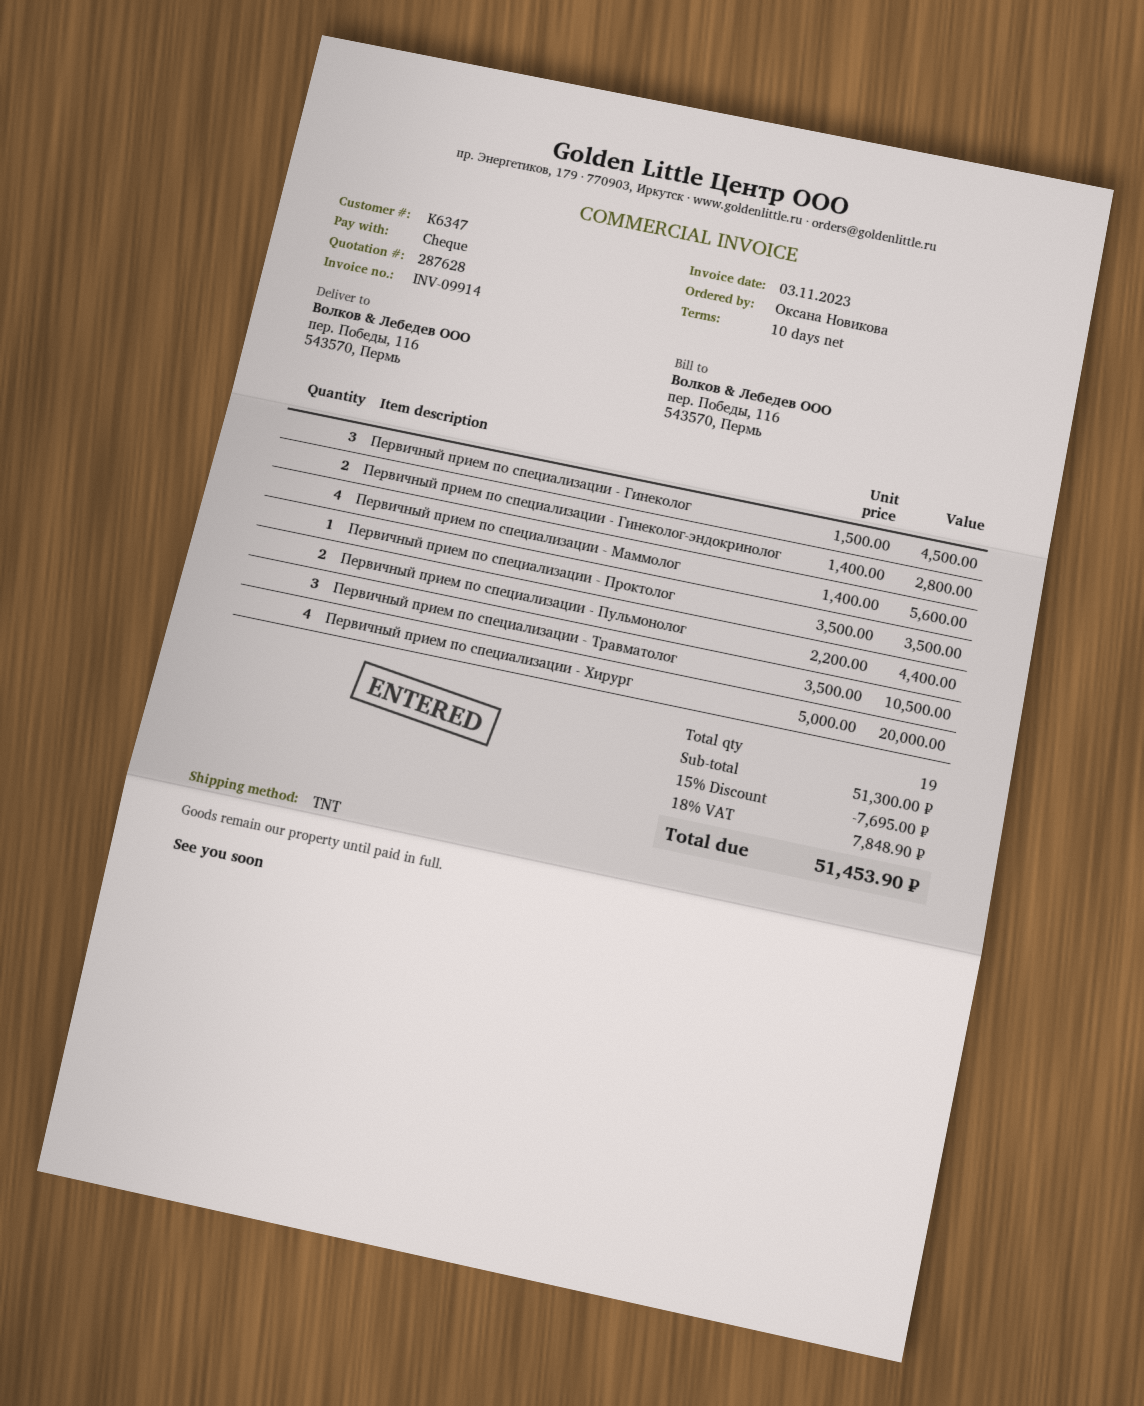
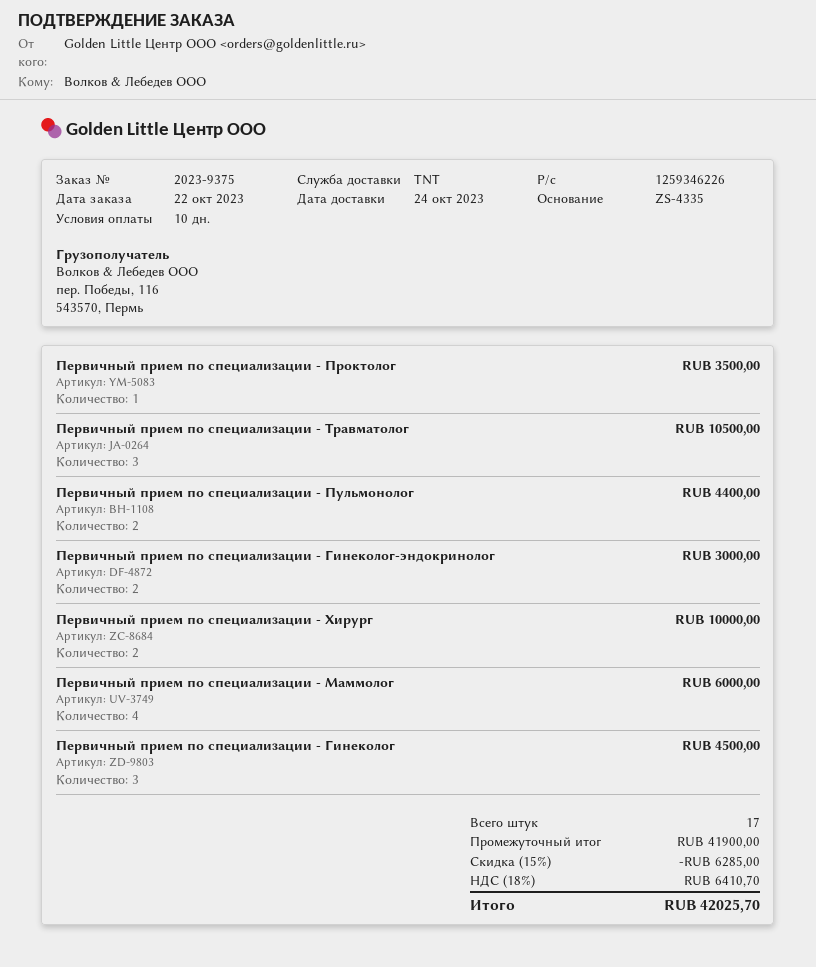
Первичный прием по специализации - Гинеколог-эндокринолог: 2 for 2800.00 -> 2 for 3000.00
Первичный прием по специализации - Маммолог: 4 for 5600.00 -> 4 for 6000.00
Первичный прием по специализации - Хирург: 4 for 20000.00 -> 2 for 10000.00
total quantity: 19 -> 17
subtotal: 51300.00 -> 41900.00
discount: 15% = 7695.00 -> 15% = 6285.00
tax: 18% = 7848.90 -> 18% = 6410.70
total: 51453.90 -> 42025.70

